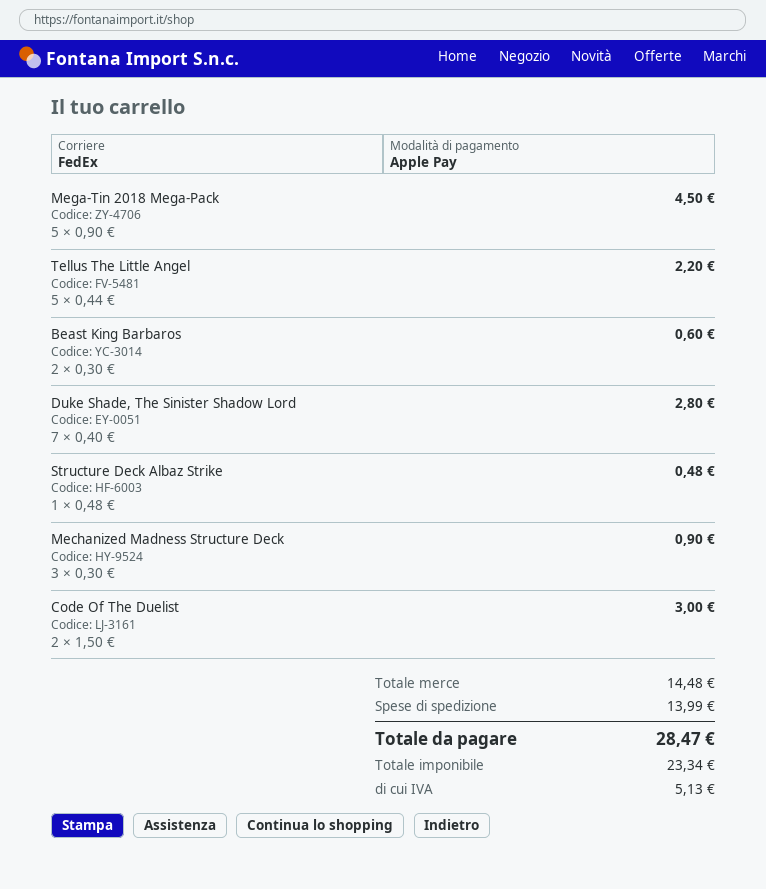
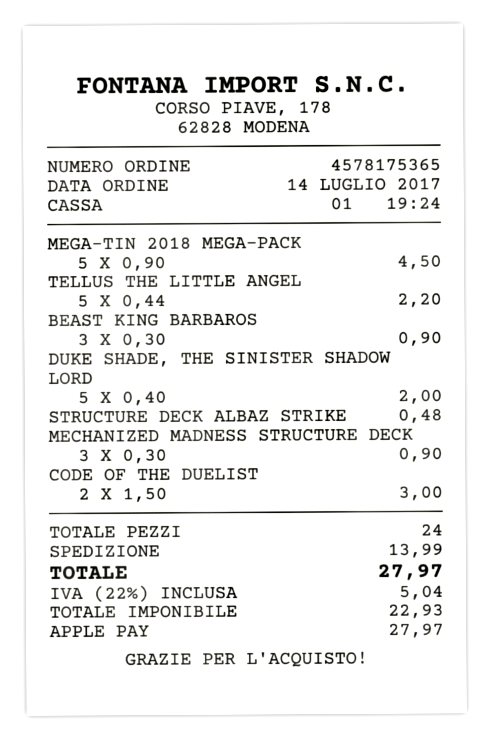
Beast King Barbaros: 2 x 0.30 = 0.60 -> 3 x 0.30 = 0.90
Duke Shade, The Sinister Shadow Lord: 7 x 0.40 = 2.80 -> 5 x 0.40 = 2.00
net: 23.34 -> 22.93
tax: 5.13 -> 5.04
total: 28.47 -> 27.97

